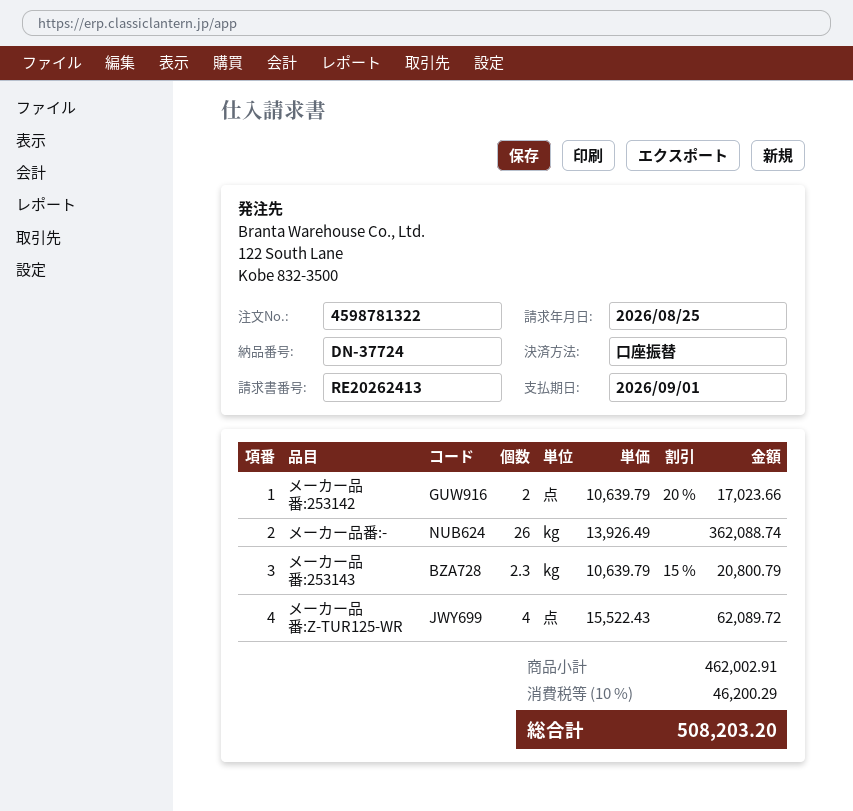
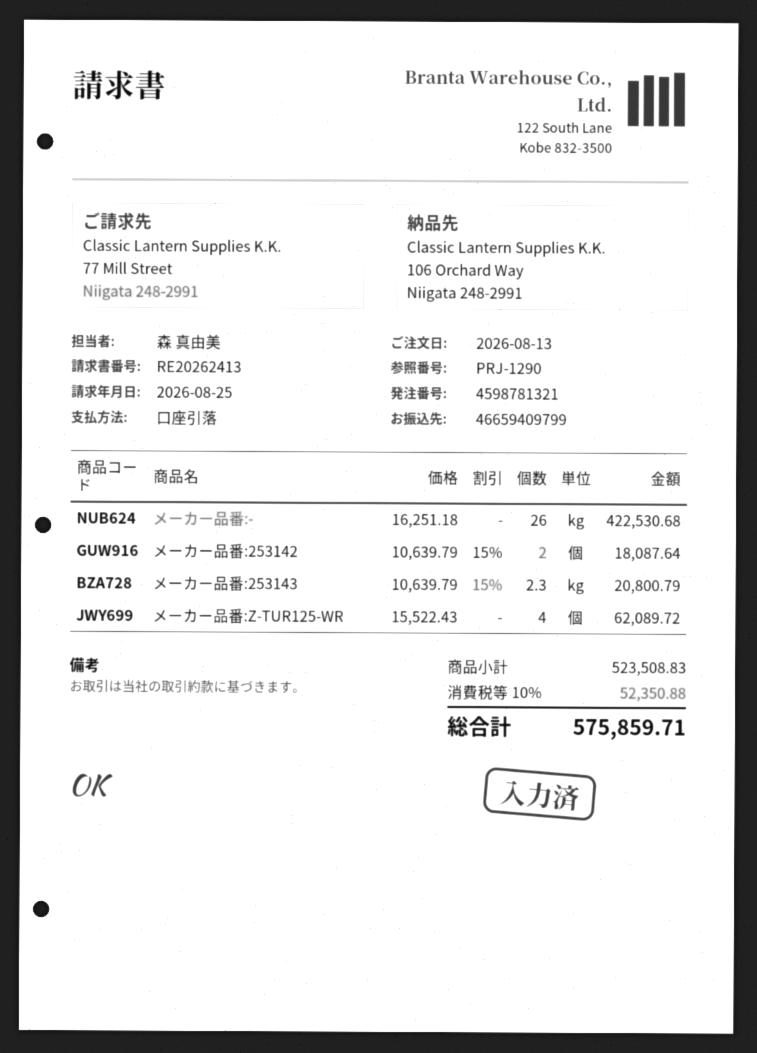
order number: 4598781322 -> 4598781321
メーカー品番:253142: 2 x 10639.79 - 20% = 17023.66 -> 2 x 10639.79 - 15% = 18087.64
メーカー品番:-: 26 x 13926.49 = 362088.74 -> 26 x 16251.18 = 422530.68
subtotal: 462002.91 -> 523508.83
tax: 10% = 46200.29 -> 10% = 52350.88
total: 508203.20 -> 575859.71

